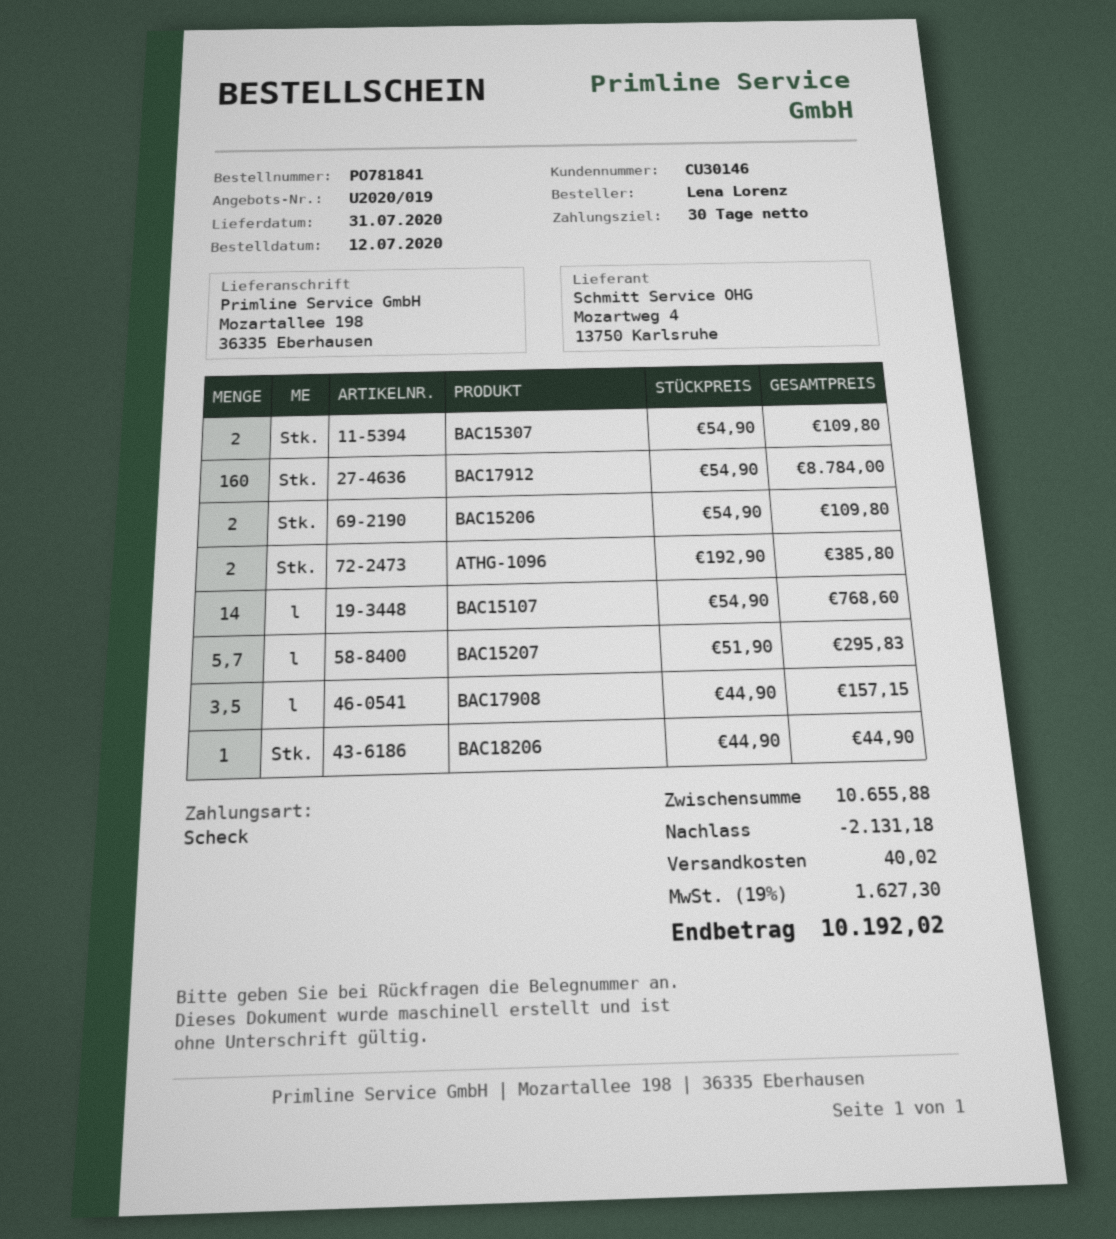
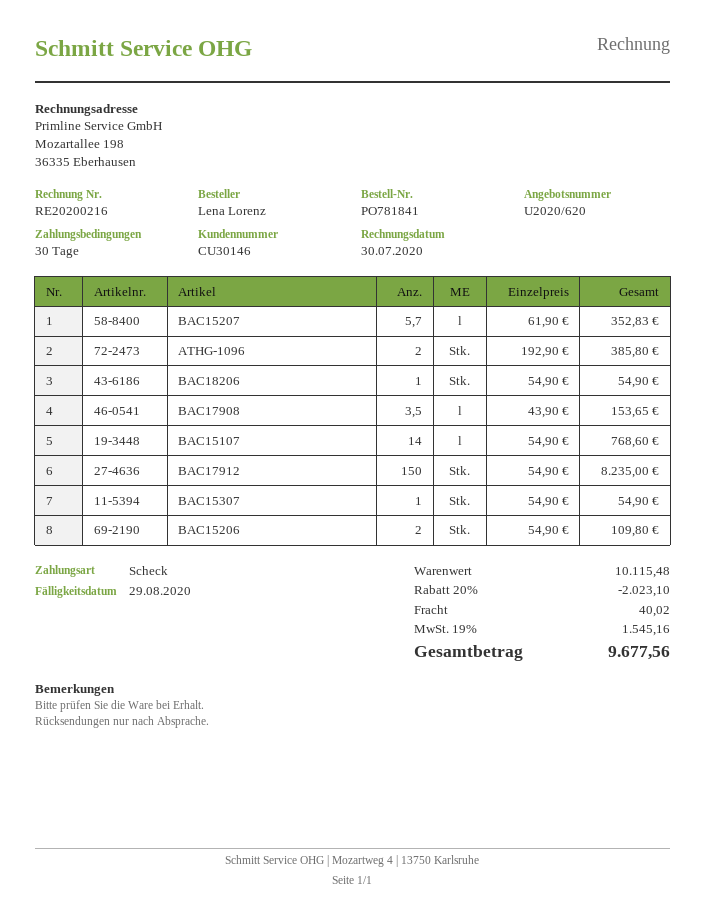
quote number: U2020/019 -> U2020/620
BAC15307: 2 x 54.90 = 109.80 -> 1 x 54.90 = 54.90
BAC17912: 160 x 54.90 = 8784.00 -> 150 x 54.90 = 8235.00
BAC15207: 5.7 x 51.90 = 295.83 -> 5.7 x 61.90 = 352.83
BAC17908: 3.5 x 44.90 = 157.15 -> 3.5 x 43.90 = 153.65
BAC18206: 1 x 44.90 = 44.90 -> 1 x 54.90 = 54.90
subtotal: 10655.88 -> 10115.48
discount: 2131.18 -> 2023.10
tax: 19% = 1627.30 -> 19% = 1545.16
total: 10192.02 -> 9677.56

